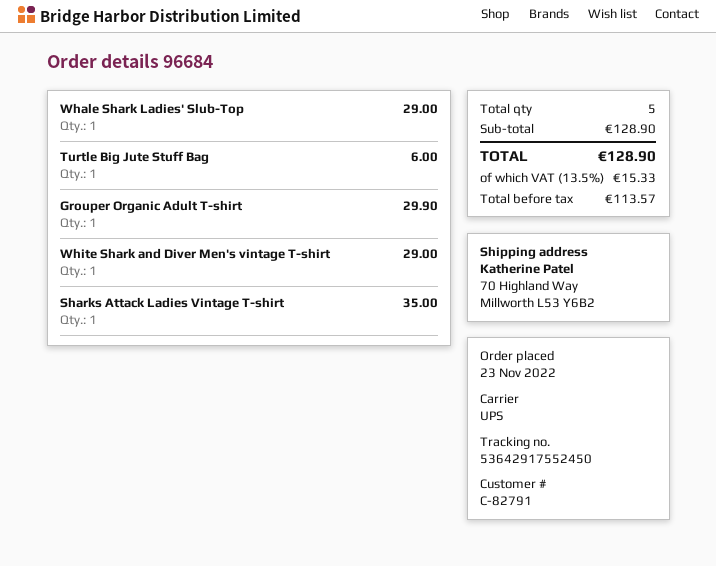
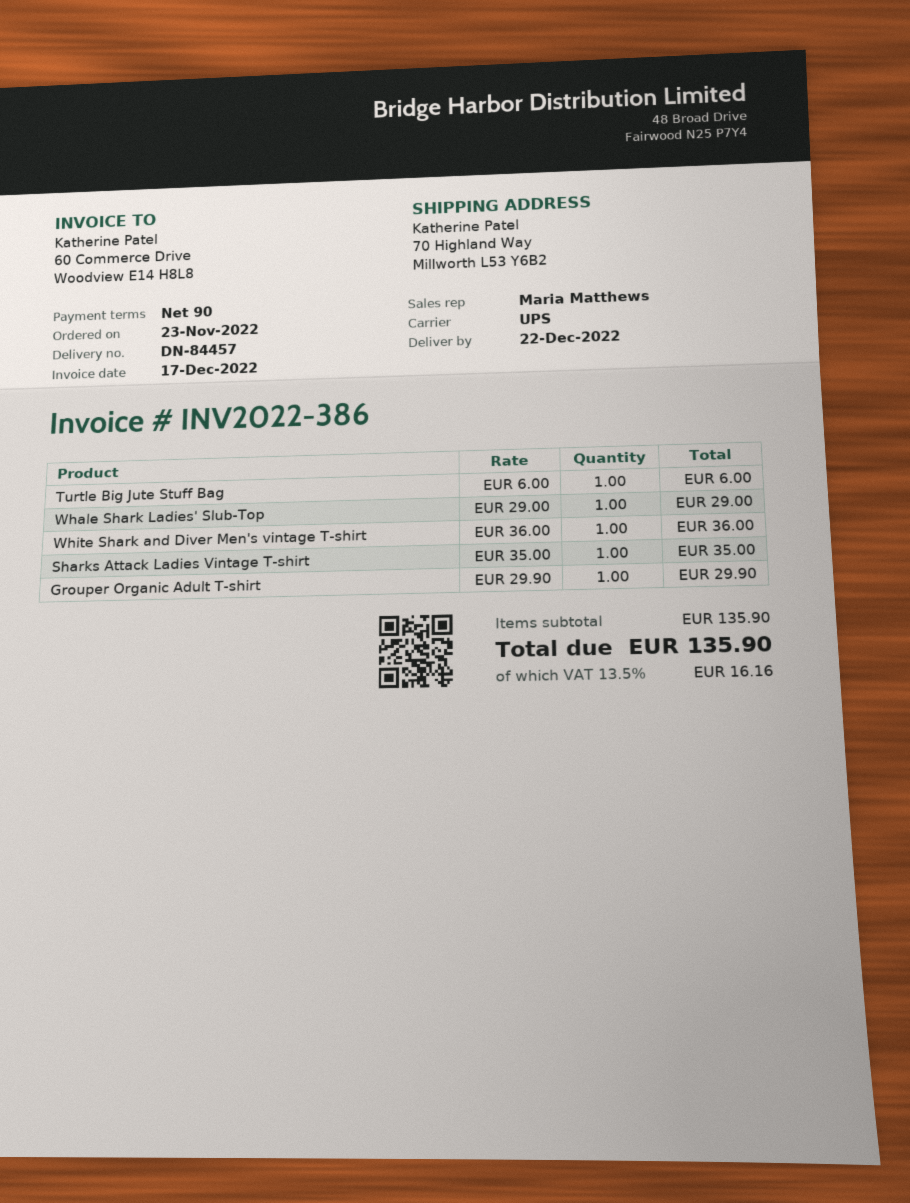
White Shark and Diver Men's vintage T-shirt: 1 for 29.00 -> 1 for 36.00
subtotal: 128.90 -> 135.90
tax: 13.5% = 15.33 -> 13.5% = 16.16
total: 128.90 -> 135.90

